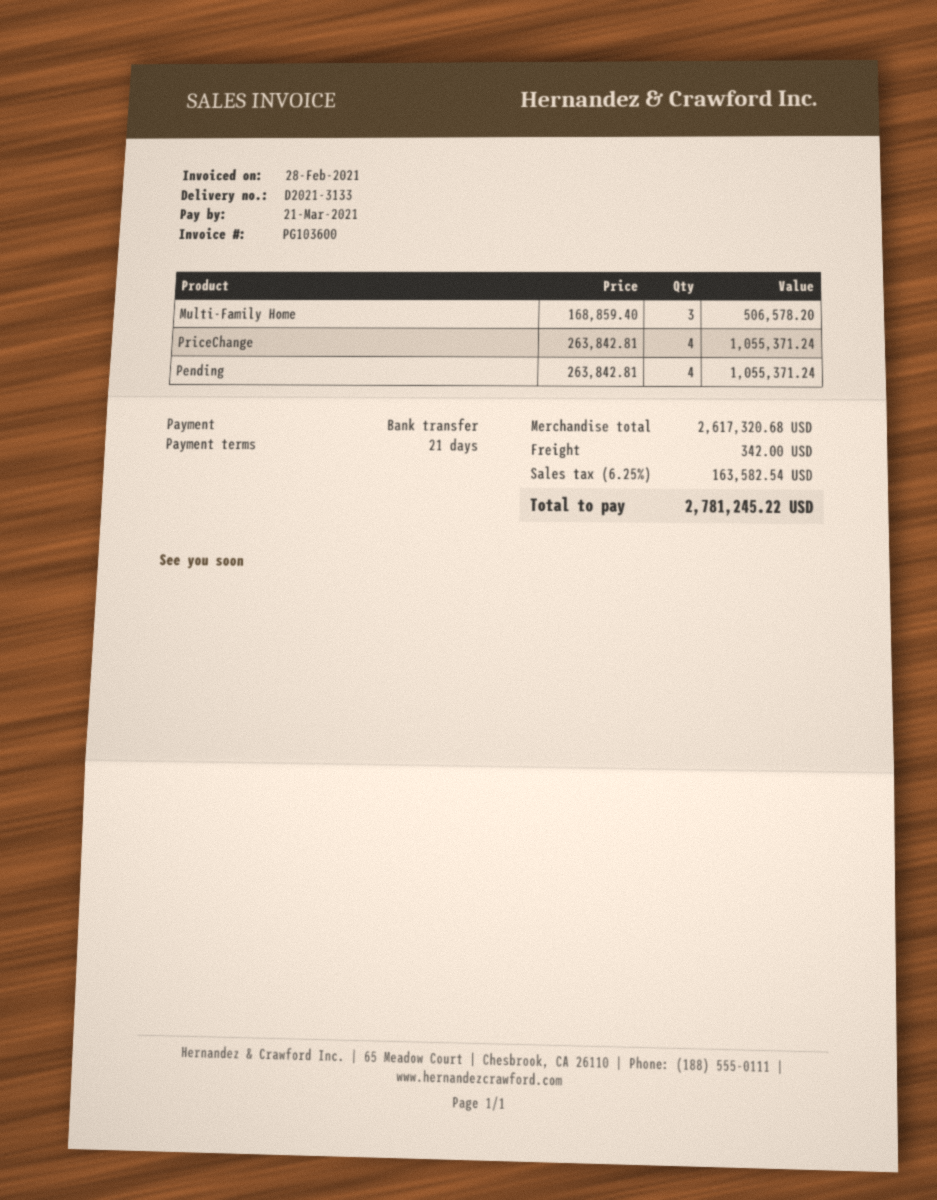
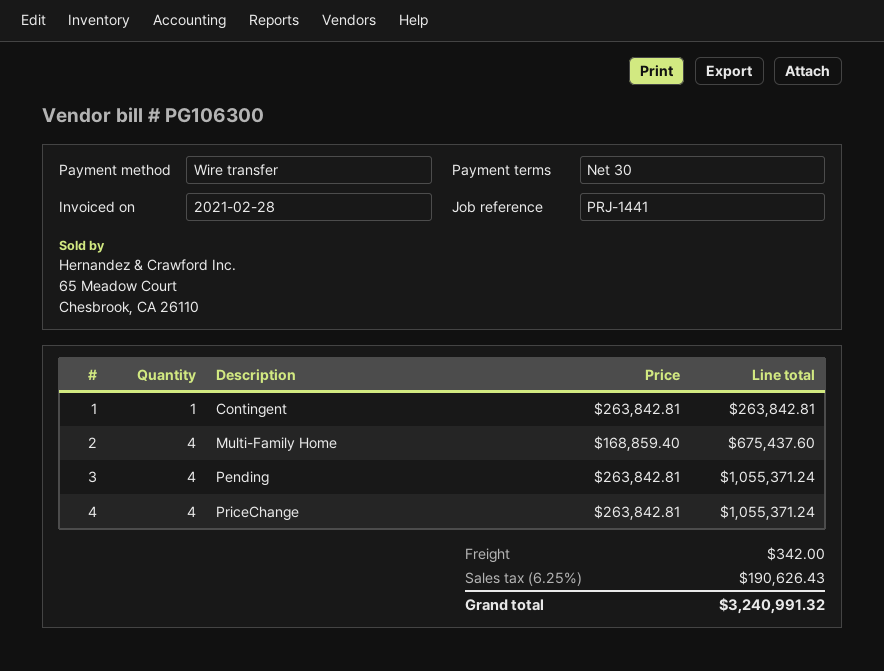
invoice number: PG103600 -> PG106300
payment terms: 21 days -> 30 days
Multi-Family Home: 3 x 168859.40 = 506578.20 -> 4 x 168859.40 = 675437.60
Contingent: none -> 1 x 263842.81 = 263842.81
tax: 6.25% = 163582.54 -> 6.25% = 190626.43
total: 2781245.22 -> 3240991.32

